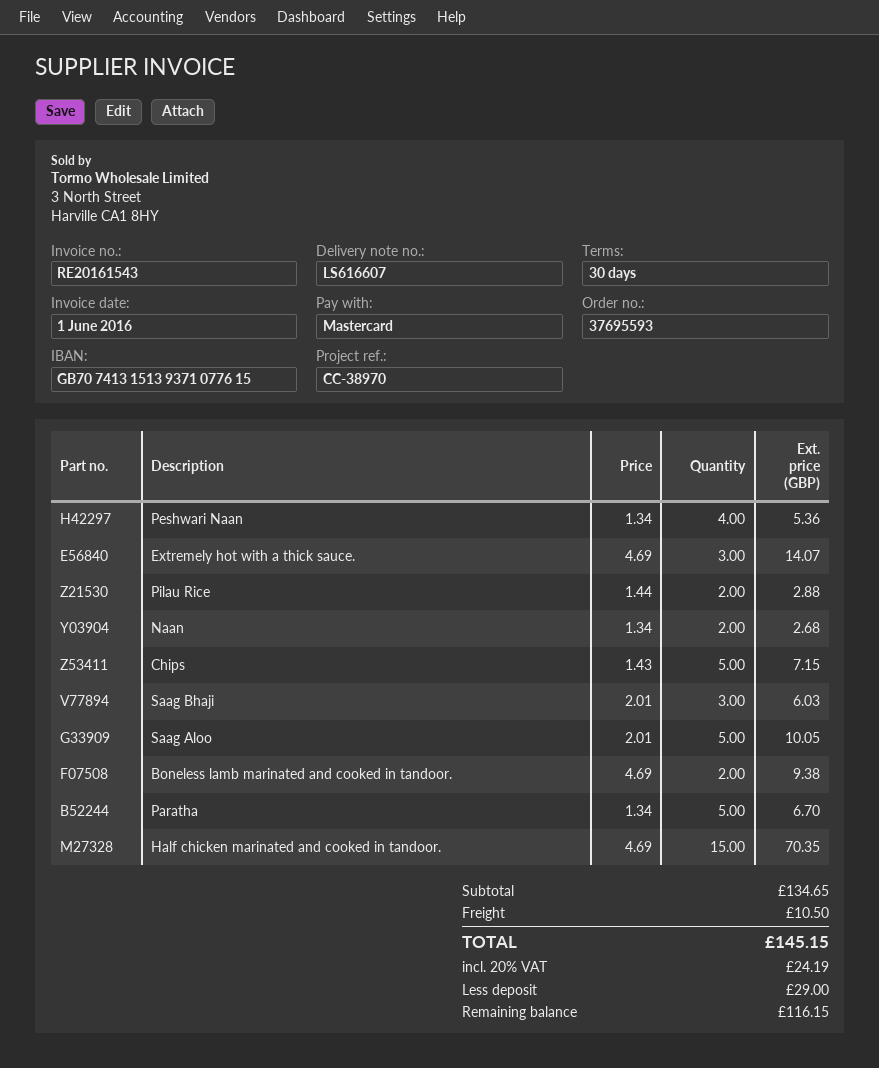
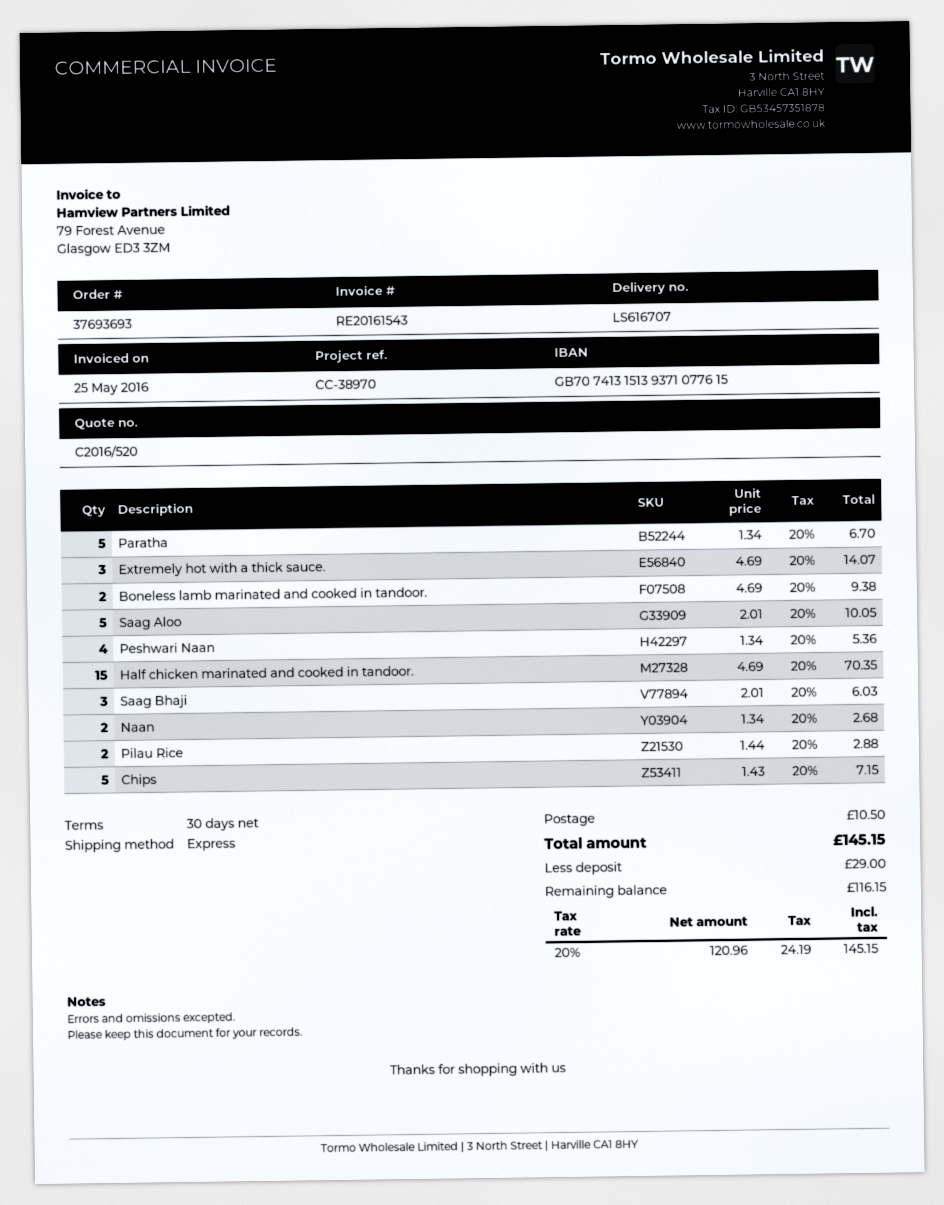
order number: 37695593 -> 37693693
delivery note number: LS616607 -> LS616707
invoice date: 2016-06-01 -> 2016-05-25

